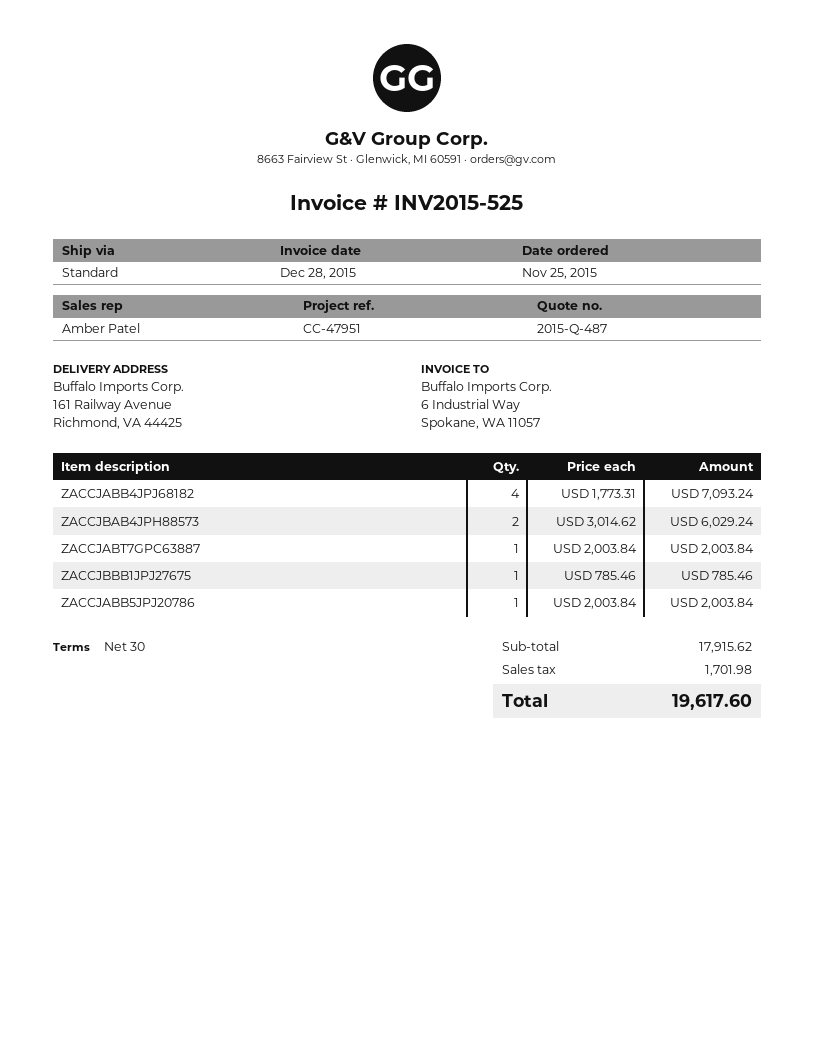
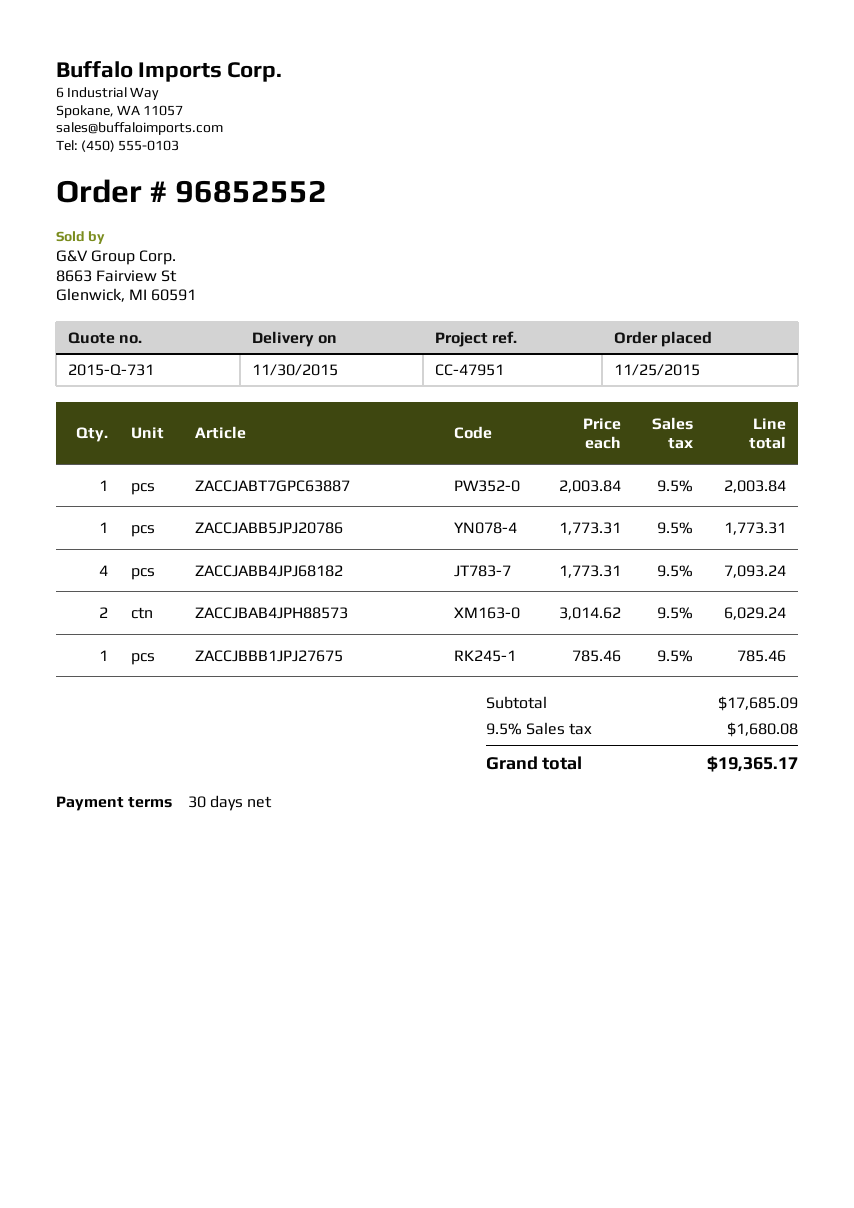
quote number: 2015-Q-487 -> 2015-Q-731
ZACCJABB5JPJ20786: 1 x 2003.84 = 2003.84 -> 1 x 1773.31 = 1773.31
subtotal: 17915.62 -> 17685.09
tax: 1701.98 -> 1680.08
total: 19617.60 -> 19365.17

